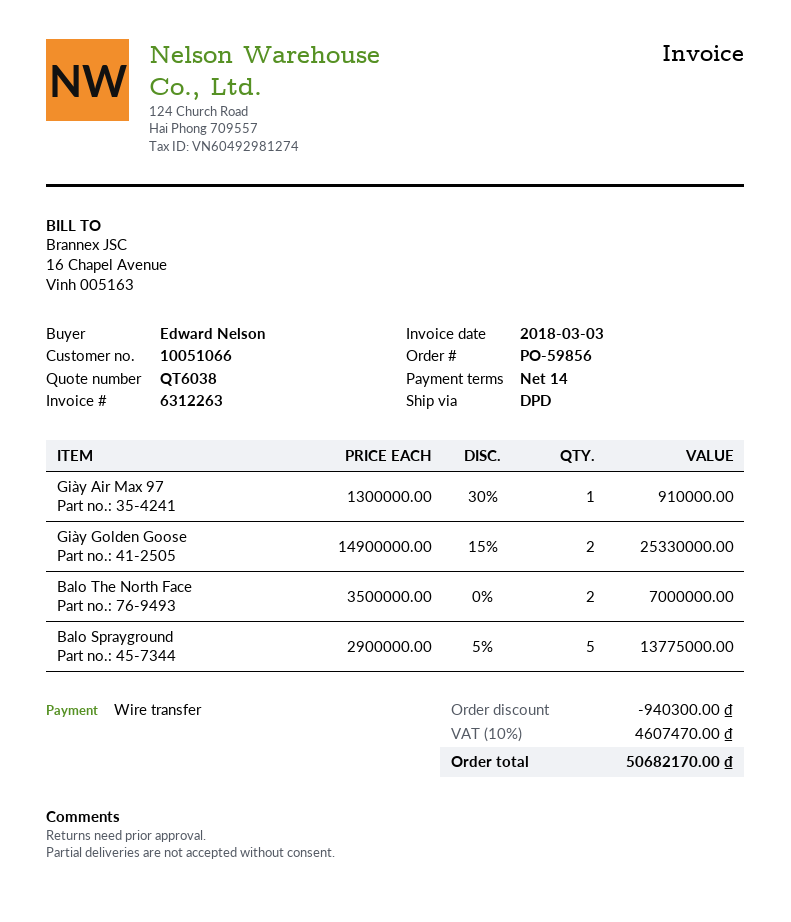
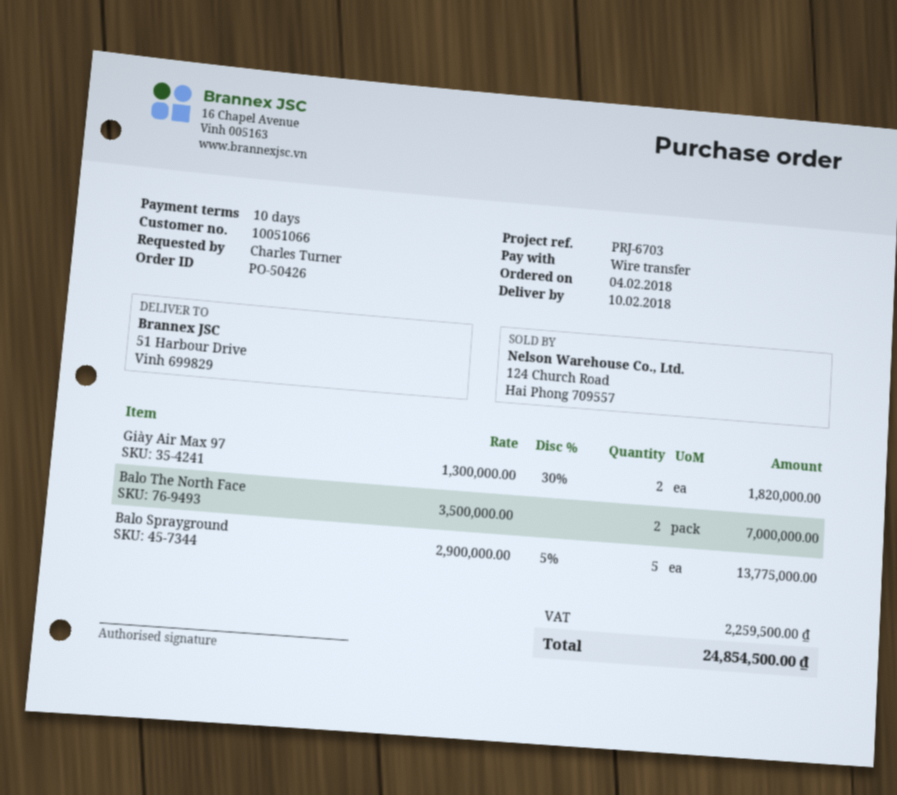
order number: PO-59856 -> PO-50426
payment terms: 14 days -> 10 days
ordered by: Edward Nelson -> Charles Turner
Giày Air Max 97: 1 x 1300000.00 - 30% = 910000.00 -> 2 x 1300000.00 - 30% = 1820000.00
Giày Golden Goose: 2 x 14900000.00 - 15% = 25330000.00 -> none
discount: 940300.00 -> none
tax: 4607470.00 -> 2259500.00
total: 50682170.00 -> 24854500.00

